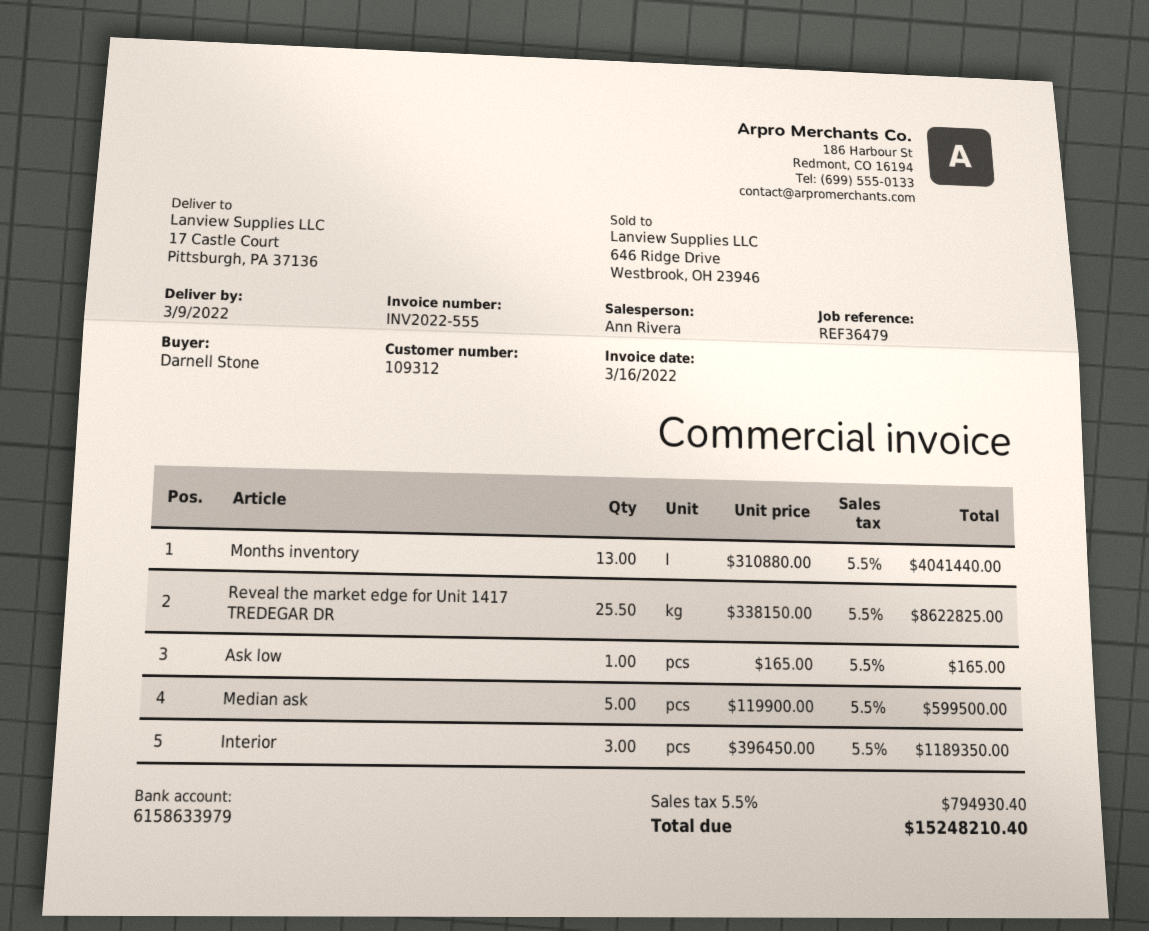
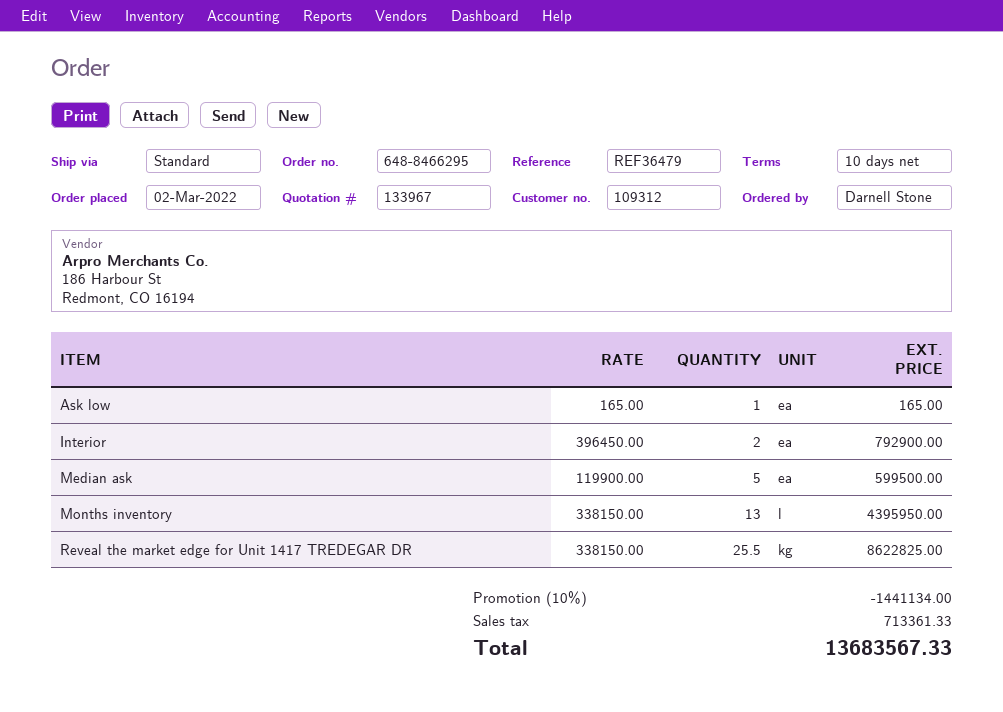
Months inventory: 13 x 310880.00 = 4041440.00 -> 13 x 338150.00 = 4395950.00
Interior: 3 x 396450.00 = 1189350.00 -> 2 x 396450.00 = 792900.00
discount: none -> 10% = 1441134.00
tax: 794930.40 -> 713361.33
total: 15248210.40 -> 13683567.33

